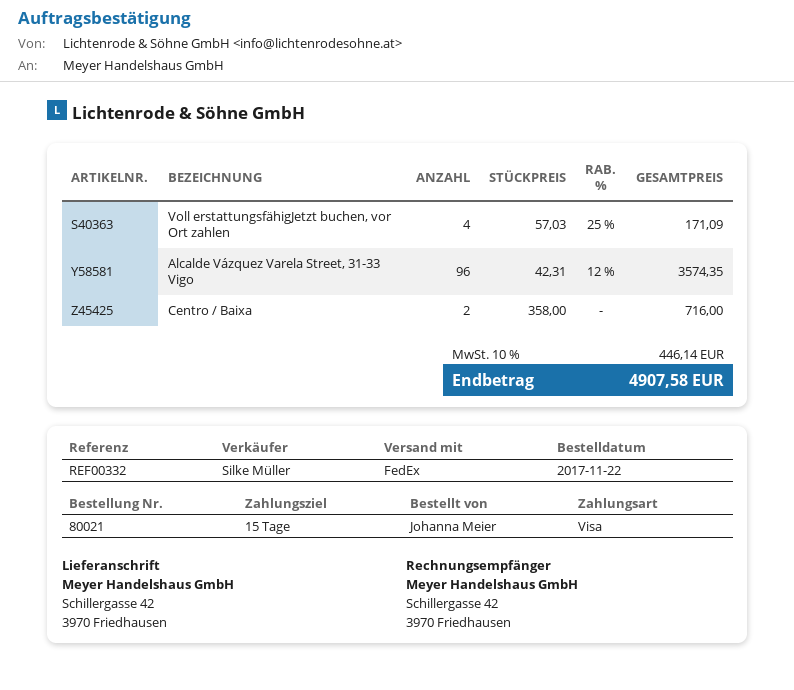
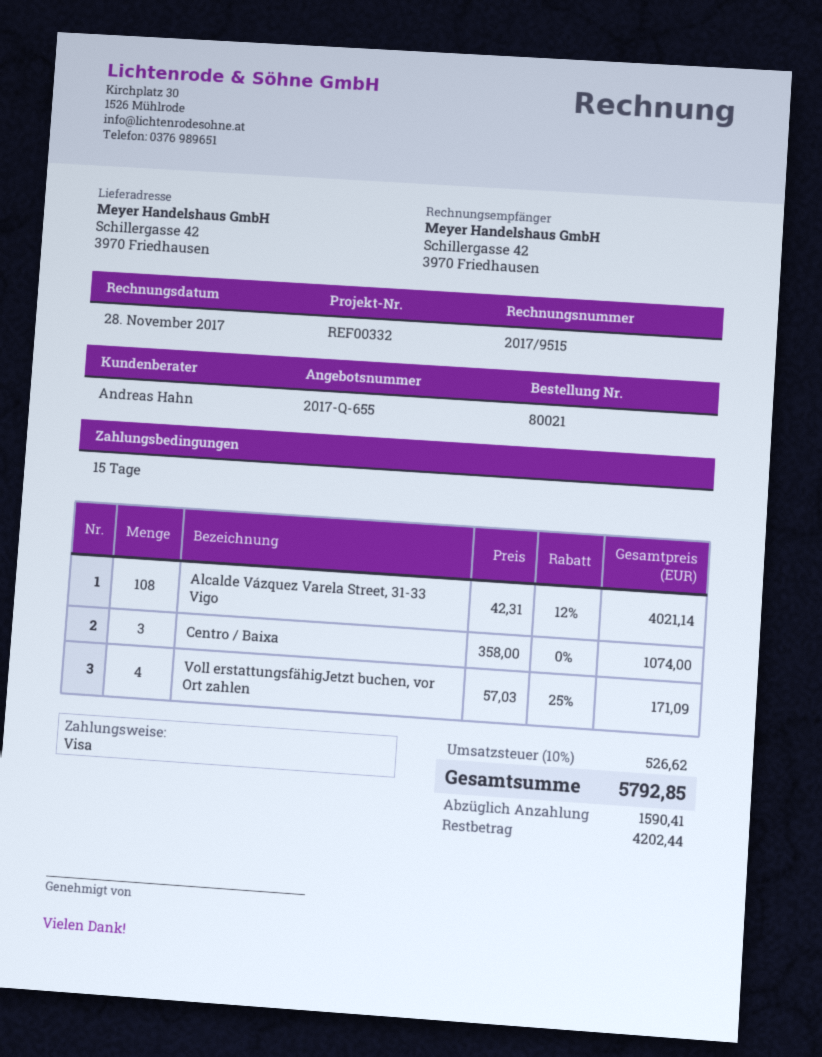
sales rep: Silke Müller -> Andreas Hahn
Alcalde Vázquez Varela Street, 31-33 Vigo: 96 x 42.31 - 12% = 3574.35 -> 108 x 42.31 - 12% = 4021.14
Centro / Baixa: 2 x 358.00 = 716.00 -> 3 x 358.00 = 1074.00
tax: 10% = 446.14 -> 10% = 526.62
total: 4907.58 -> 5792.85

